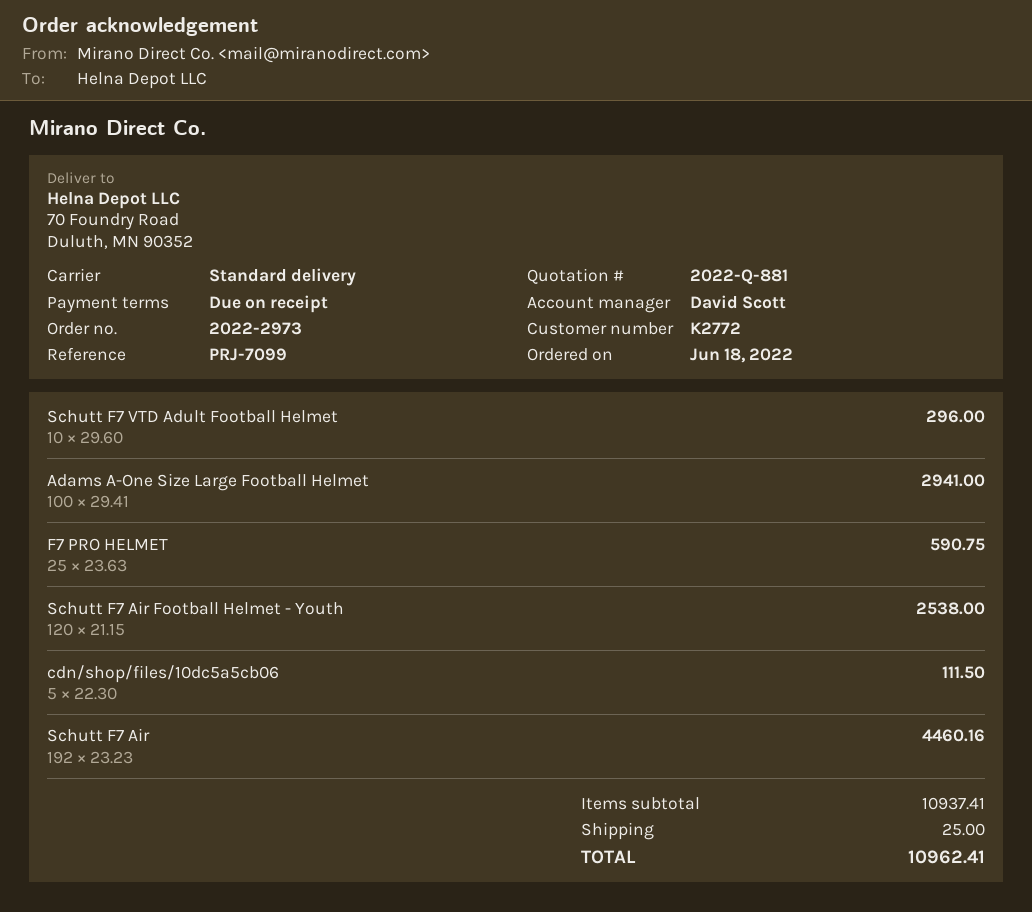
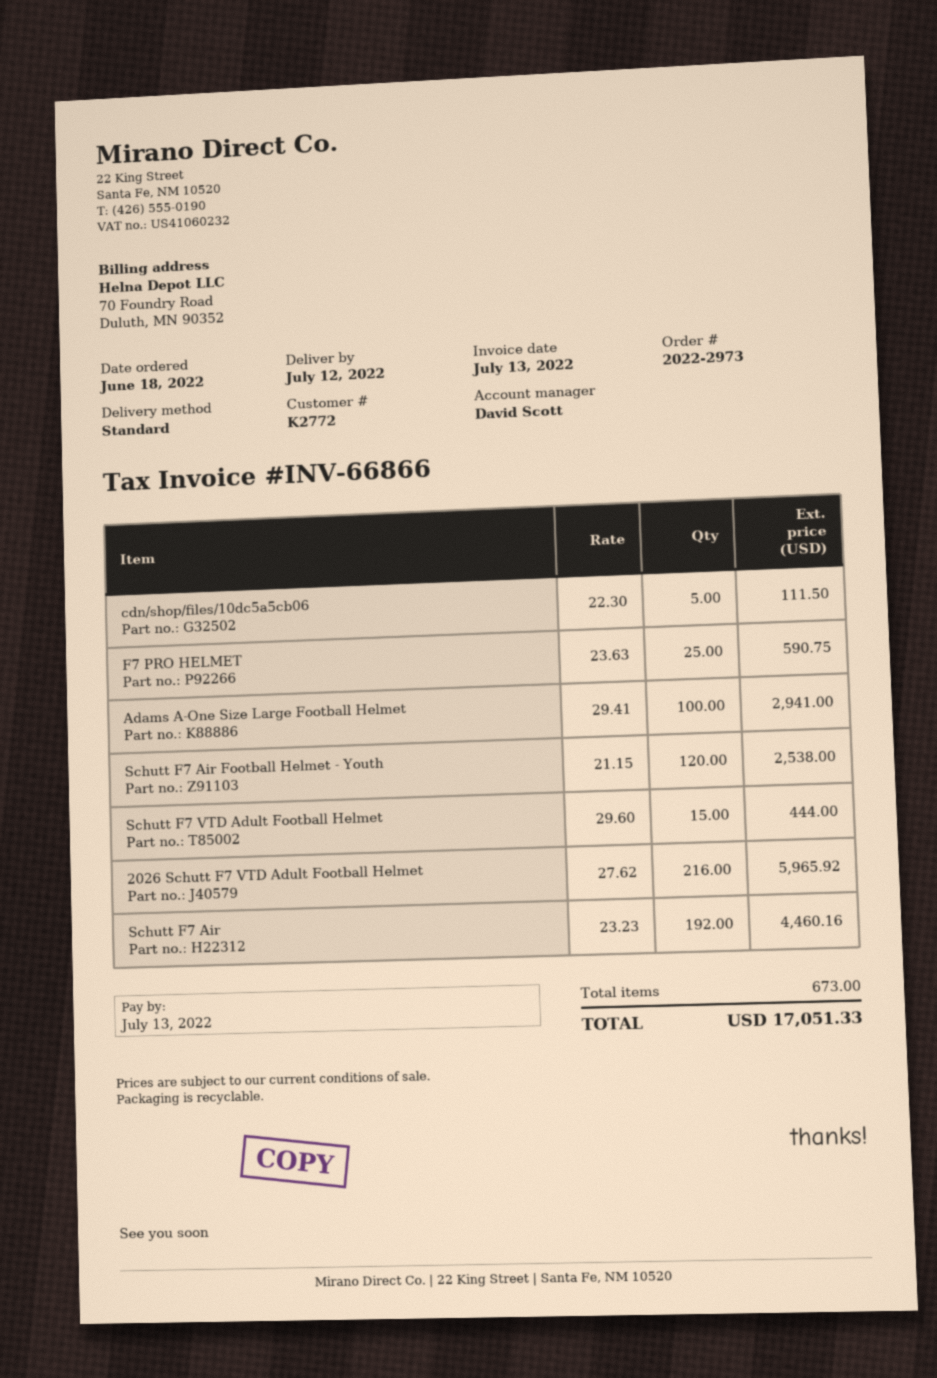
Schutt F7 VTD Adult Football Helmet: 10 x 29.60 = 296.00 -> 15 x 29.60 = 444.00
2026 Schutt F7 VTD Adult Football Helmet: none -> 216 x 27.62 = 5965.92
shipping: 25.00 -> none
total: 10962.41 -> 17051.33

